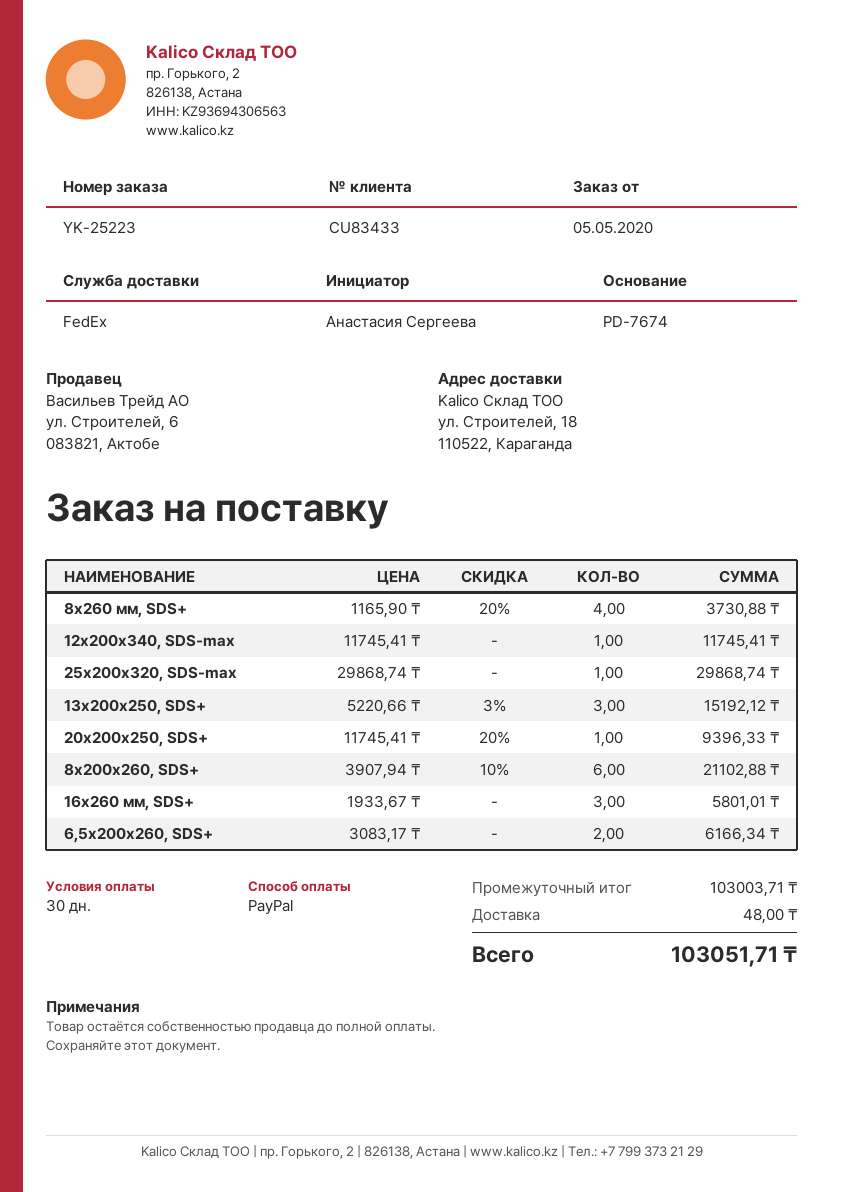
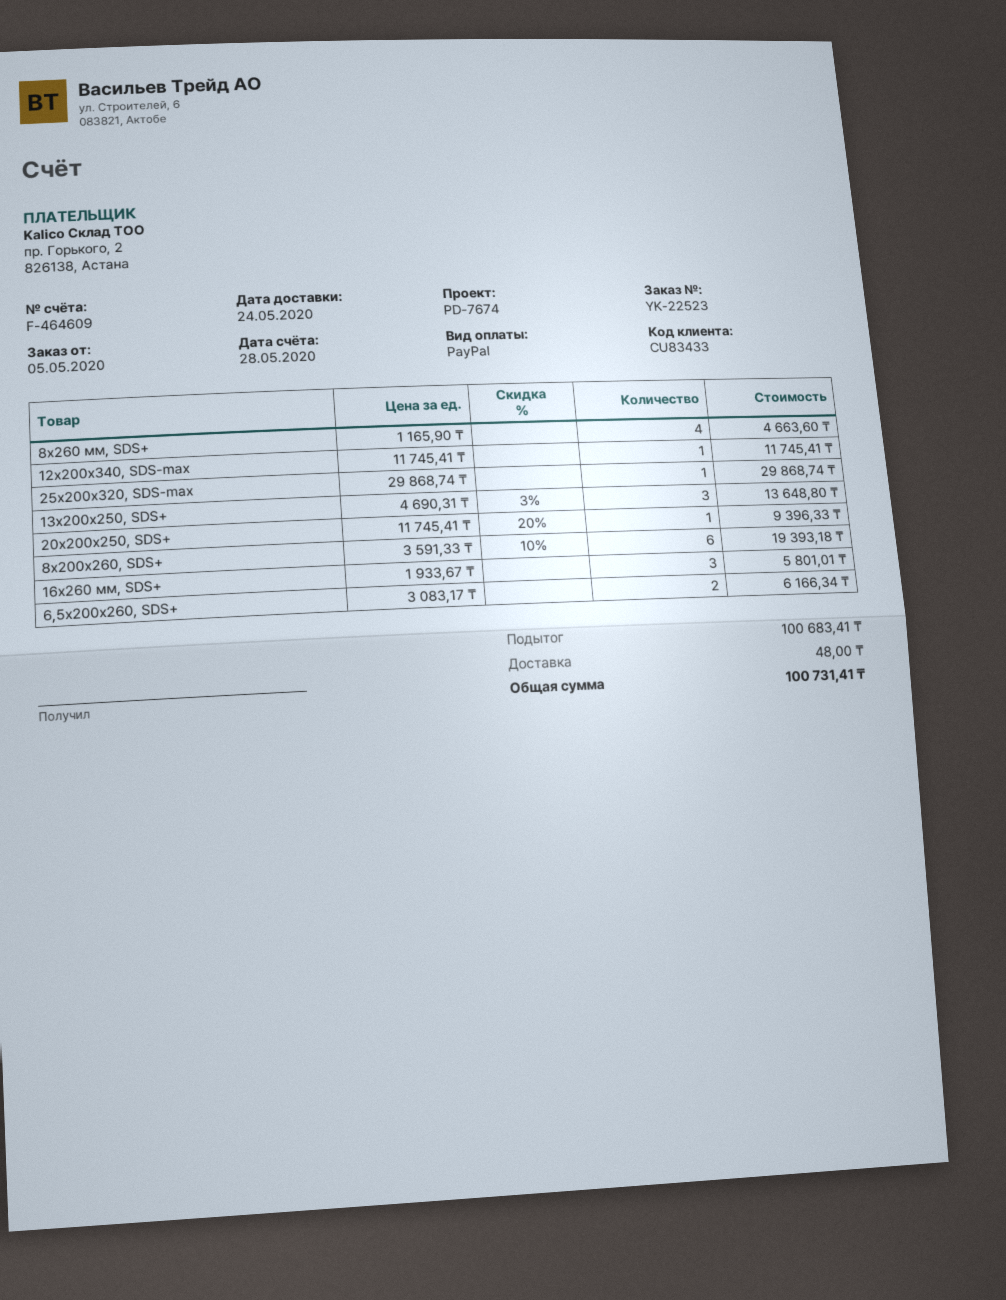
order number: YK-25223 -> YK-22523
8x260 мм, SDS+: 4 x 1165.90 - 20% = 3730.88 -> 4 x 1165.90 = 4663.60
13х200х250, SDS+: 3 x 5220.66 - 3% = 15192.12 -> 3 x 4690.31 - 3% = 13648.80
8x200x260, SDS+: 6 x 3907.94 - 10% = 21102.88 -> 6 x 3591.33 - 10% = 19393.18
subtotal: 103003.71 -> 100683.41
total: 103051.71 -> 100731.41

